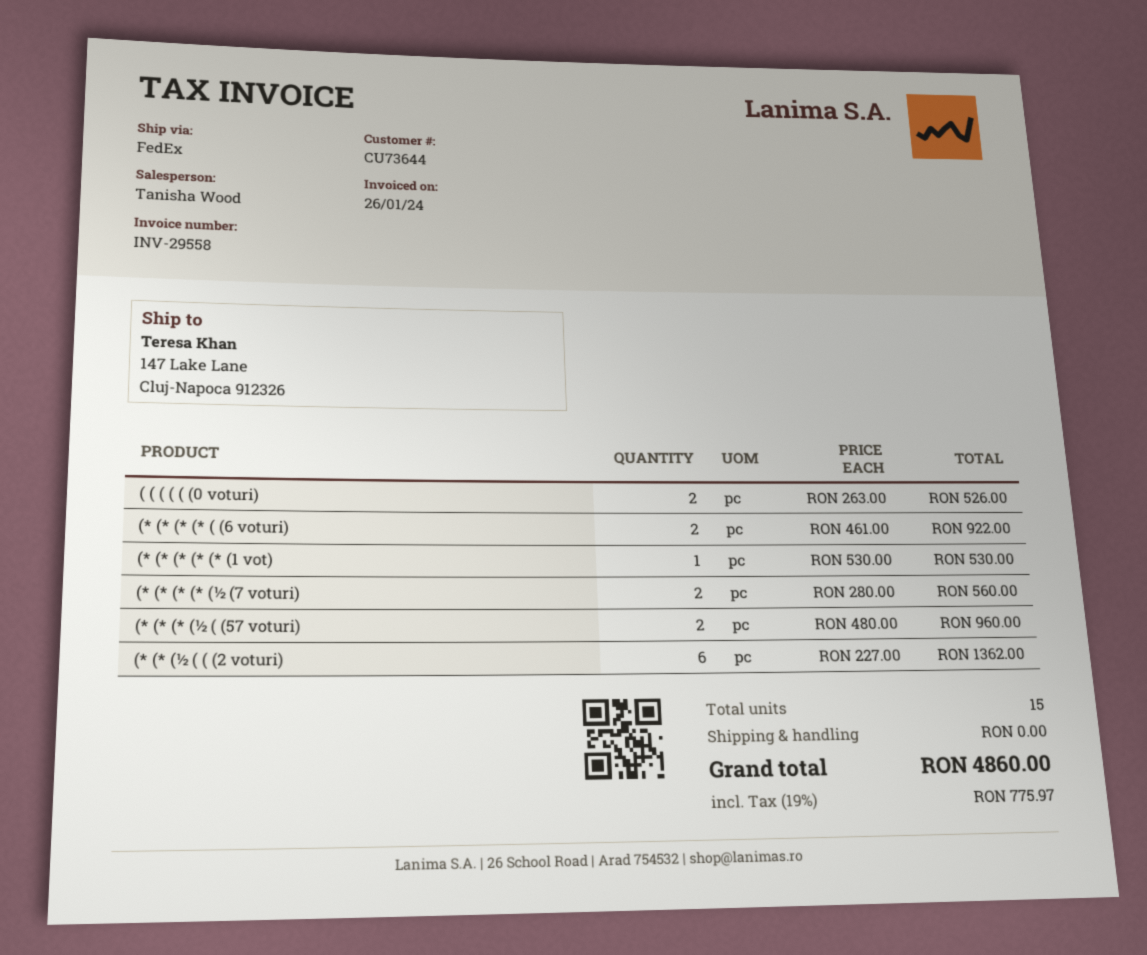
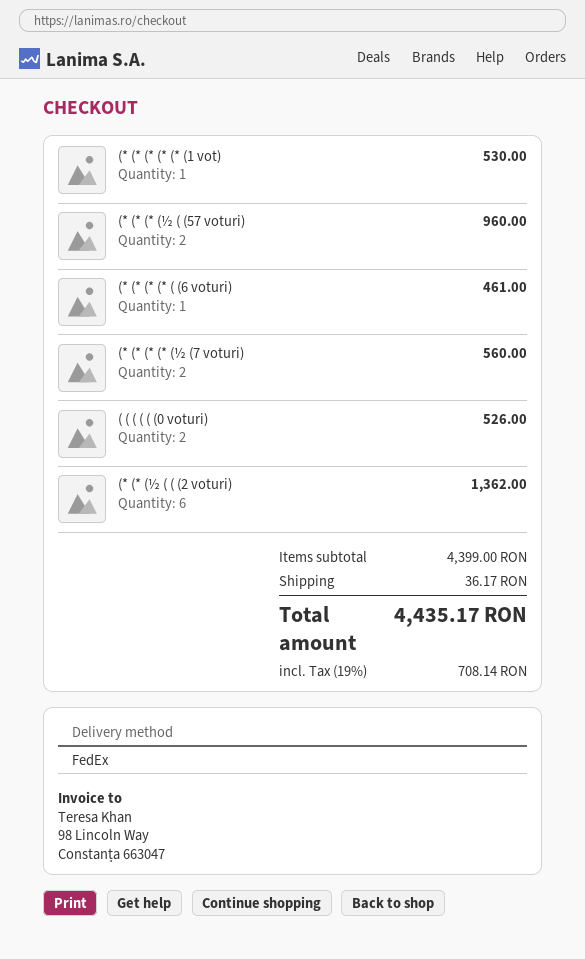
(* (* (* (* ( (6 voturi): 2 for 922.00 -> 1 for 461.00
shipping: 0.00 -> 36.17
tax: 19% = 775.97 -> 19% = 708.14
total: 4860.00 -> 4435.17

